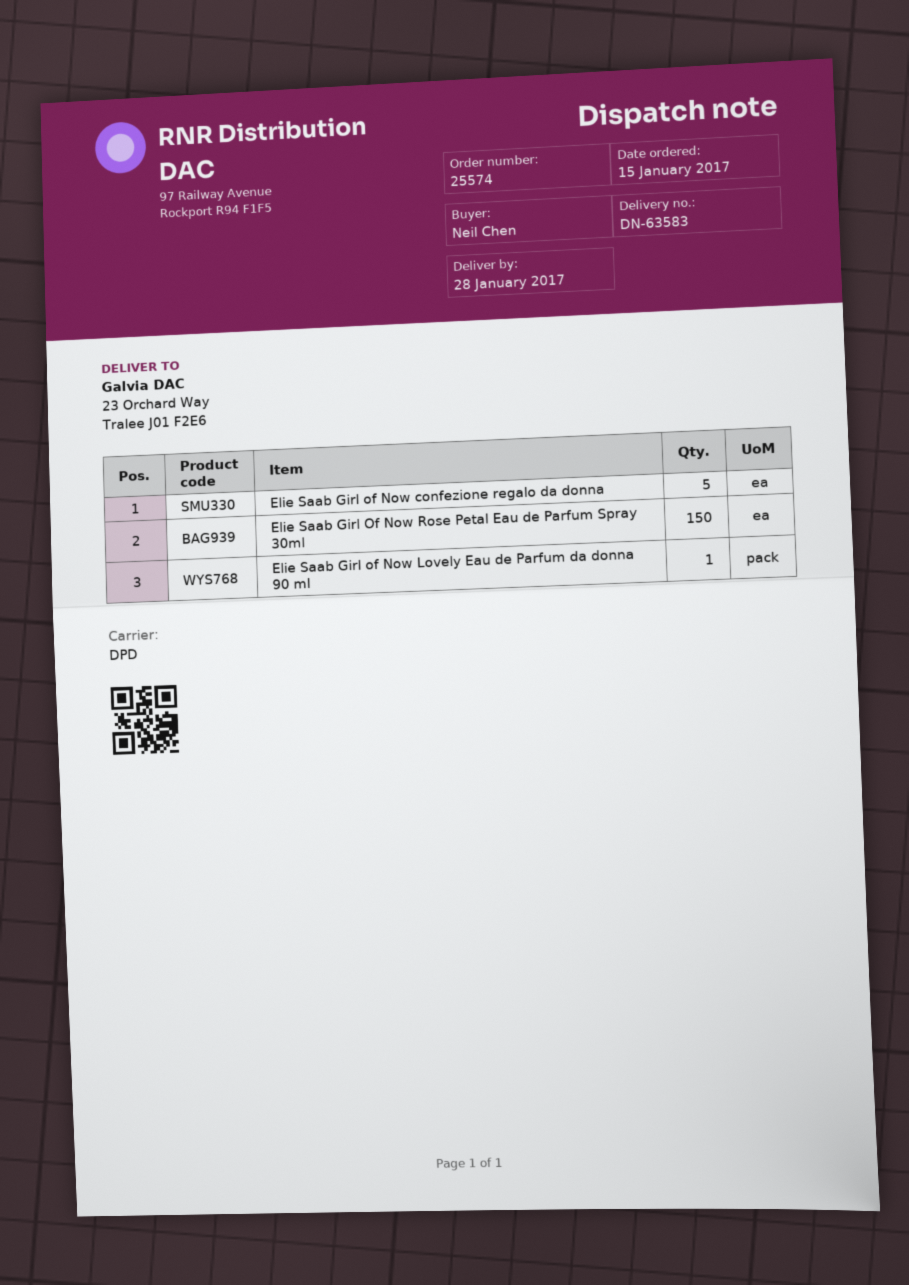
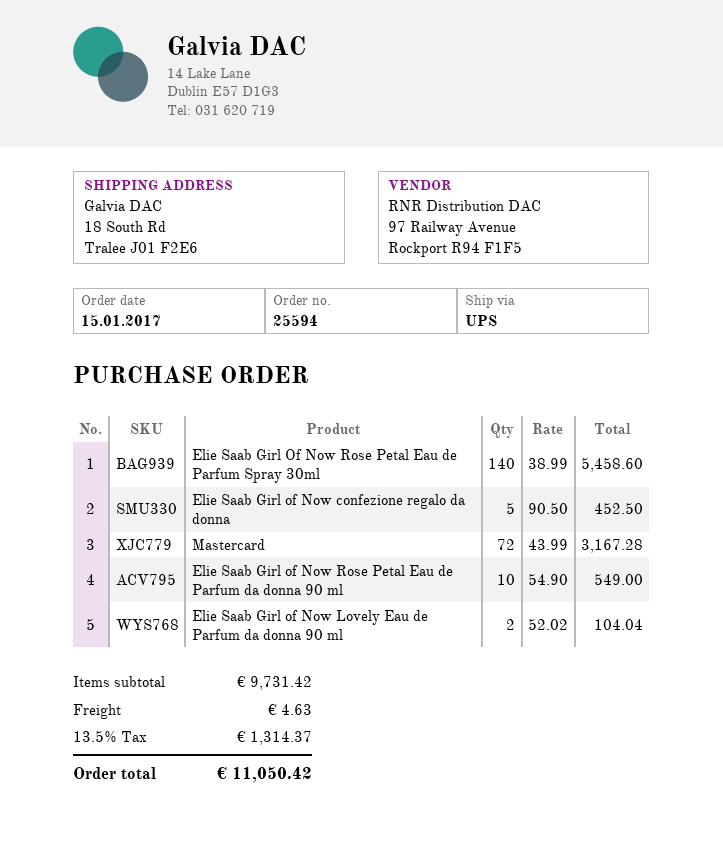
order number: 25574 -> 25594
shipping method: DPD -> UPS
ship to: 23 Orchard Way, Tralee J01 F2E6 -> 18 South Rd, Tralee J01 F2E6
Elie Saab Girl Of Now Rose Petal Eau de Parfum Spray 30ml: 150 -> 140
Elie Saab Girl of Now Lovely Eau de Parfum da donna 90 ml: 1 -> 2
Mastercard: none -> 72
Elie Saab Girl of Now Rose Petal Eau de Parfum da donna 90 ml: none -> 10

